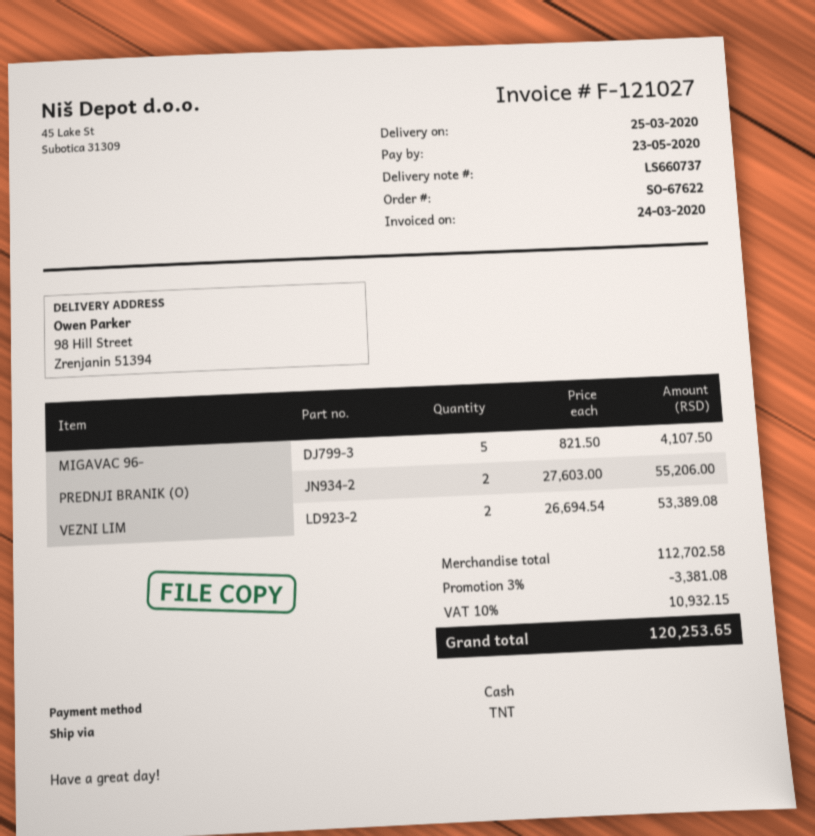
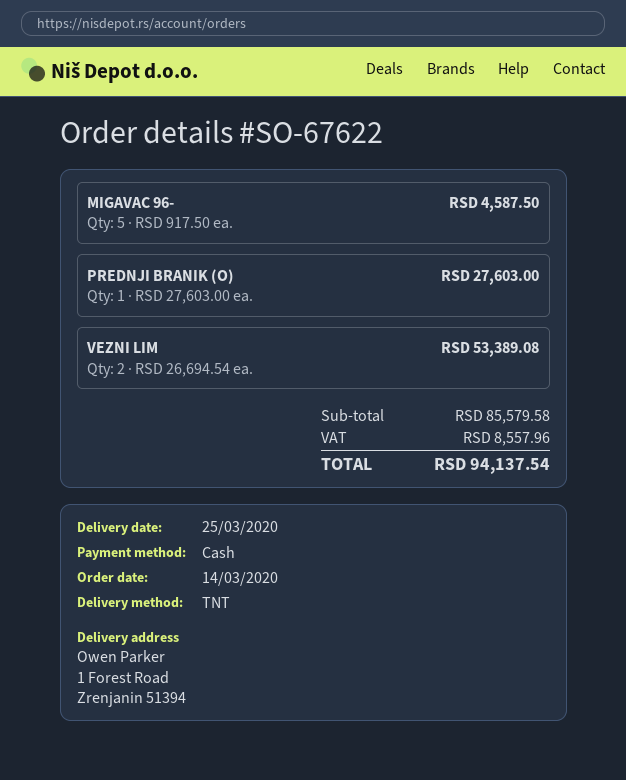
ship to: 98 Hill Street, Zrenjanin 51394 -> 1 Forest Road, Zrenjanin 51394
MIGAVAC 96-: 5 x 821.50 = 4107.50 -> 5 x 917.50 = 4587.50
PREDNJI BRANIK (O): 2 x 27603.00 = 55206.00 -> 1 x 27603.00 = 27603.00
subtotal: 112702.58 -> 85579.58
discount: 3% = 3381.08 -> none
tax: 10932.15 -> 8557.96
total: 120253.65 -> 94137.54

